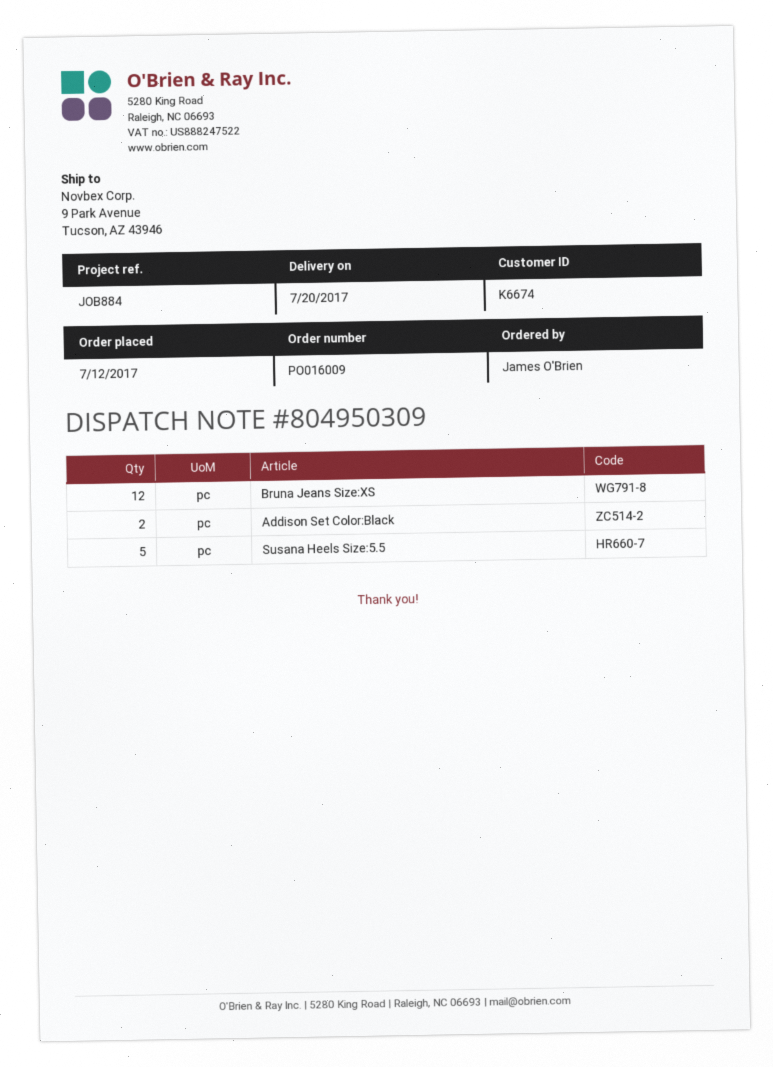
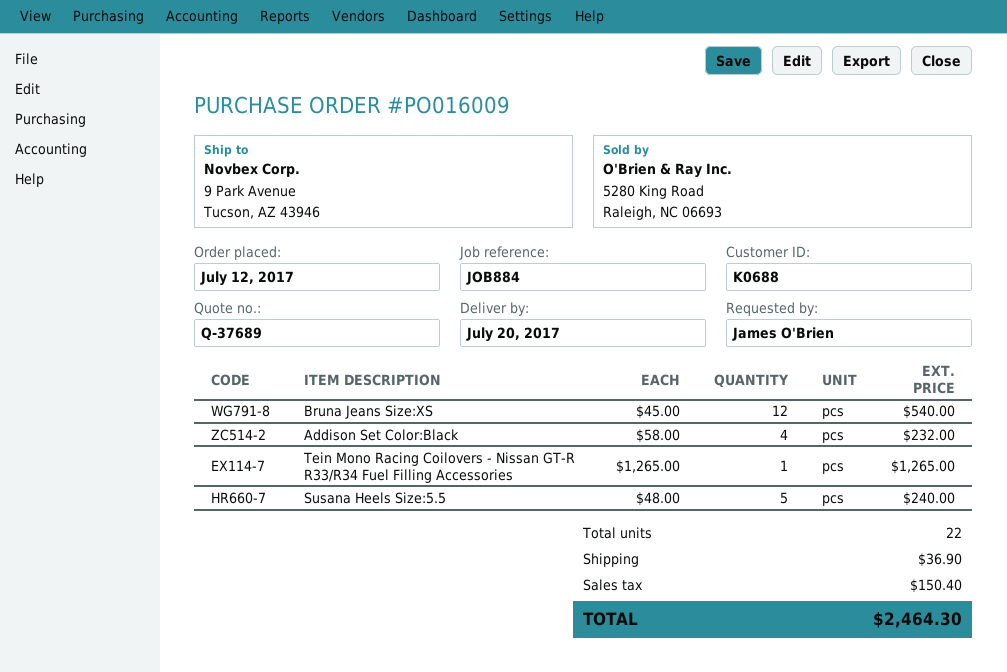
customer number: K6674 -> K0688
Addison Set Color:Black: 2 -> 4
Tein Mono Racing Coilovers - Nissan GT-R R33/R34 Fuel Filling Accessories: none -> 1

